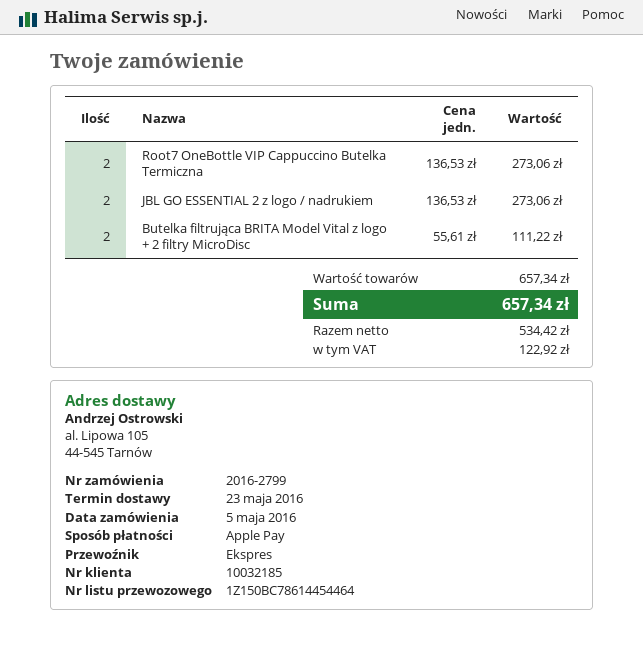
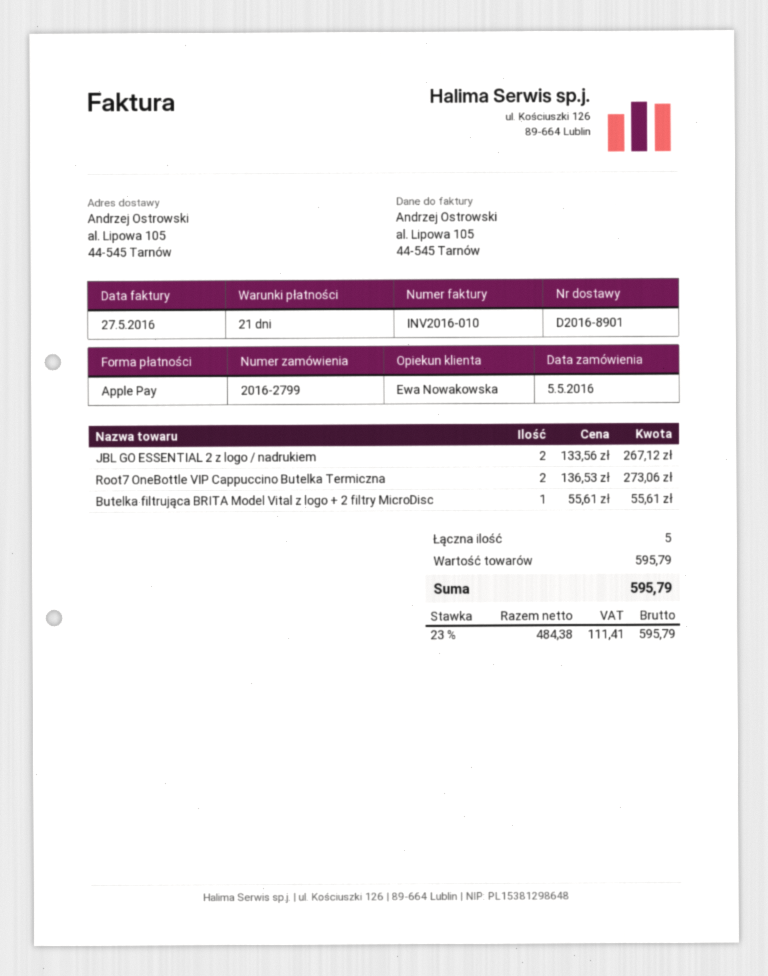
JBL GO ESSENTIAL 2 z logo / nadrukiem: 2 x 136.53 = 273.06 -> 2 x 133.56 = 267.12
Butelka filtrująca BRITA Model Vital z logo + 2 filtry MicroDisc: 2 x 55.61 = 111.22 -> 1 x 55.61 = 55.61
subtotal: 657.34 -> 595.79
net: 534.42 -> 484.38
tax: 122.92 -> 111.41
total: 657.34 -> 595.79

